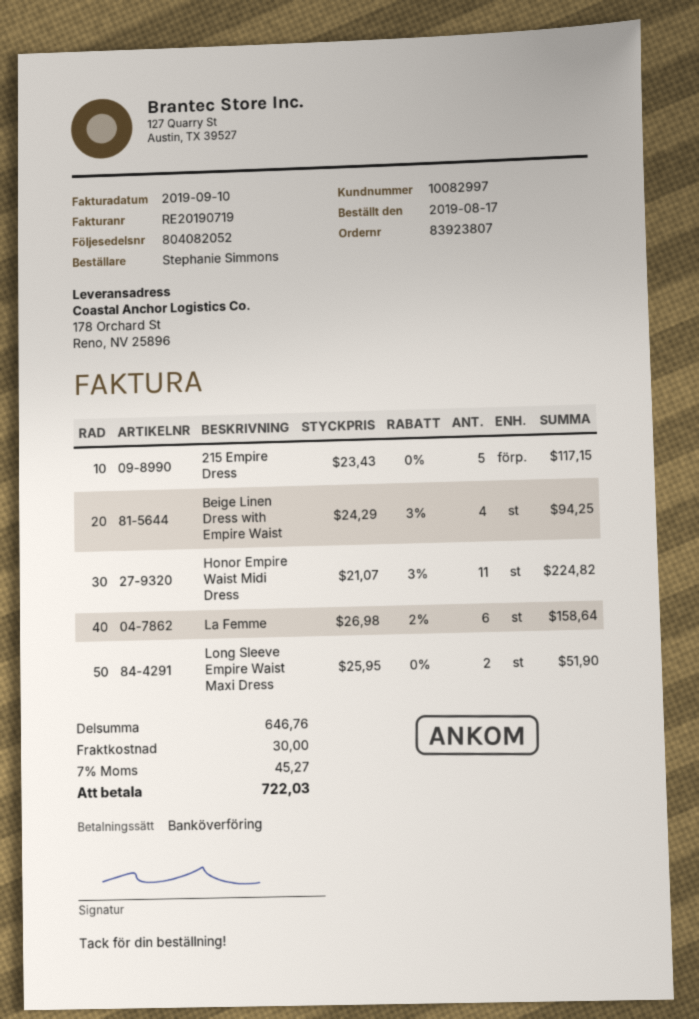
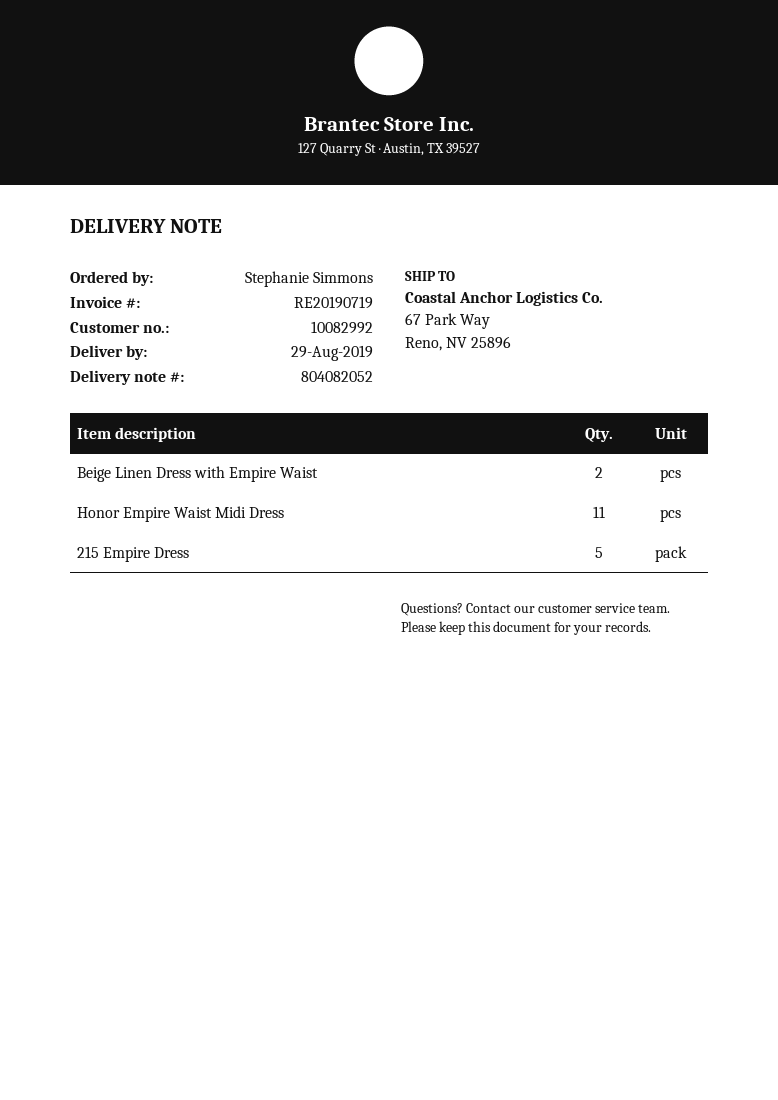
customer number: 10082997 -> 10082992
ship to: 178 Orchard St, Reno, NV 25896 -> 67 Park Way, Reno, NV 25896
Beige Linen Dress with Empire Waist: 4 -> 2
La Femme: 6 -> none
Long Sleeve Empire Waist Maxi Dress: 2 -> none

